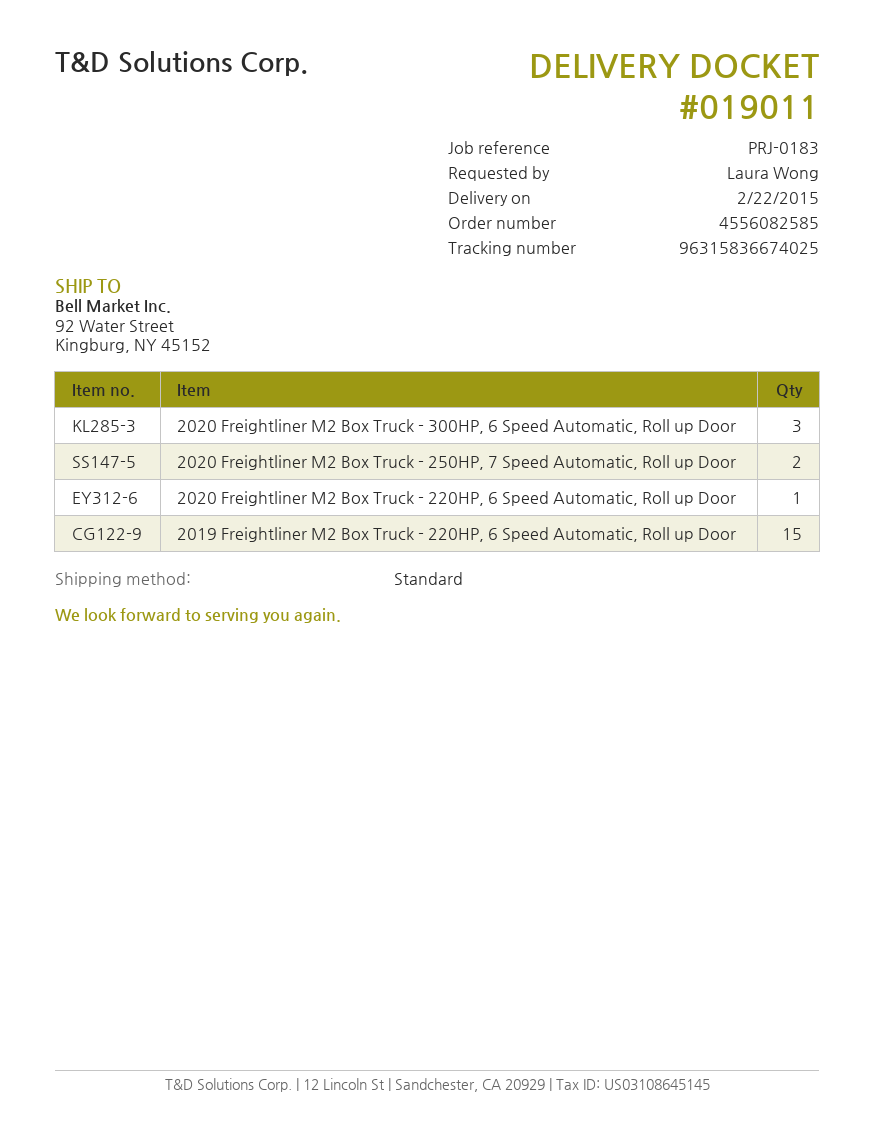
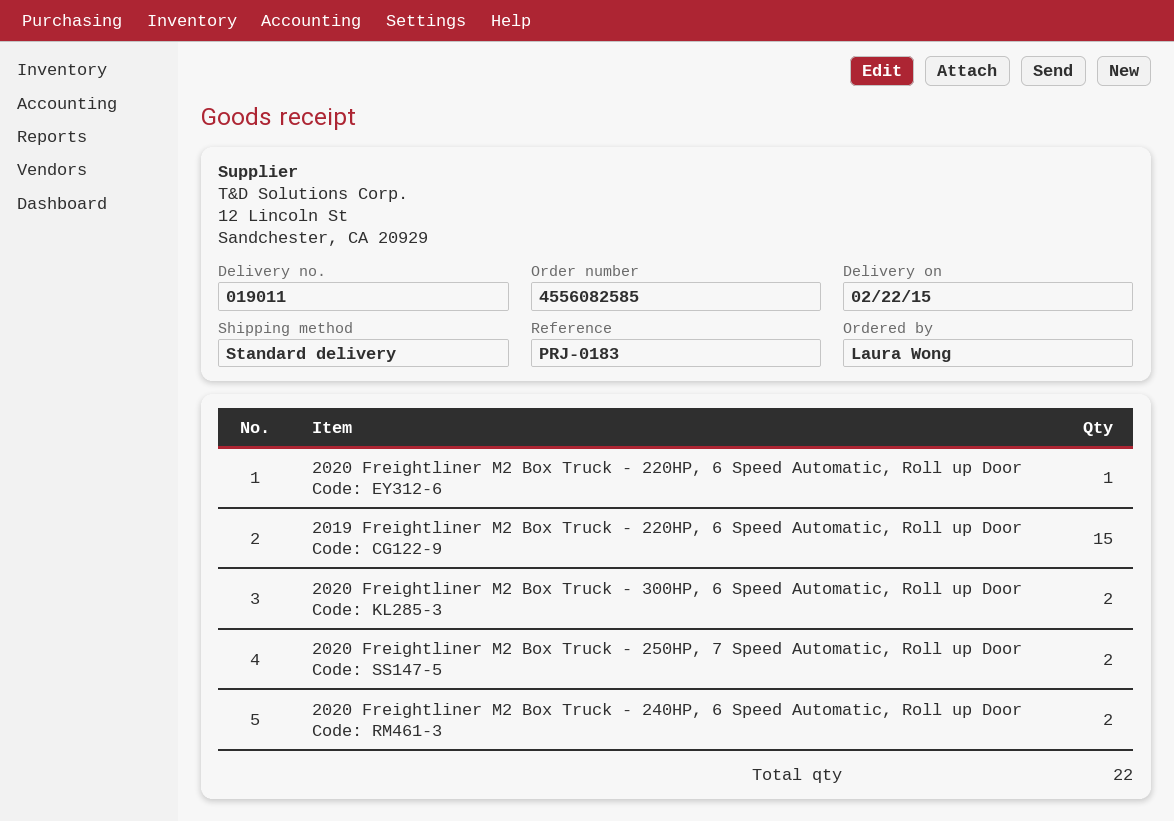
2020 Freightliner M2 Box Truck - 300HP, 6 Speed Automatic, Roll up Door: 3 -> 2
2020 Freightliner M2 Box Truck - 240HP, 6 Speed Automatic, Roll up Door: none -> 2

